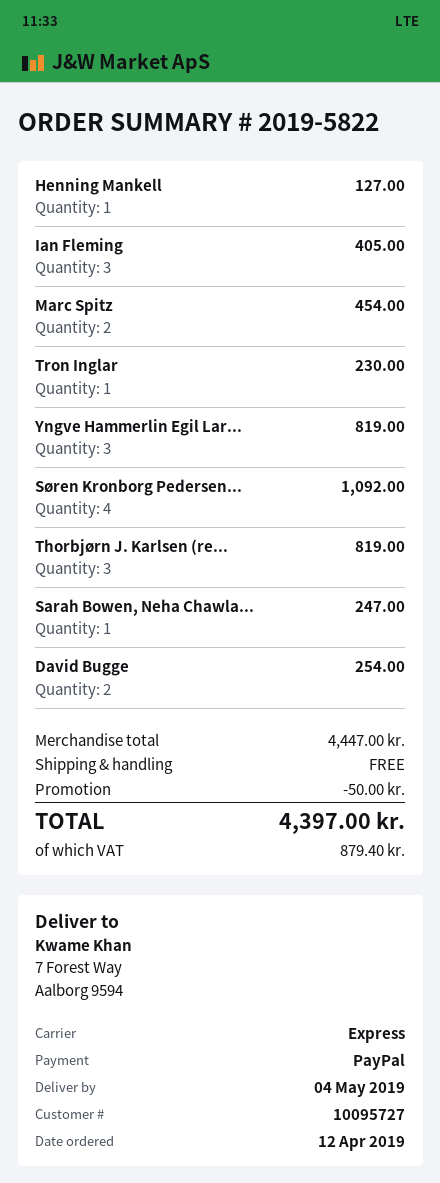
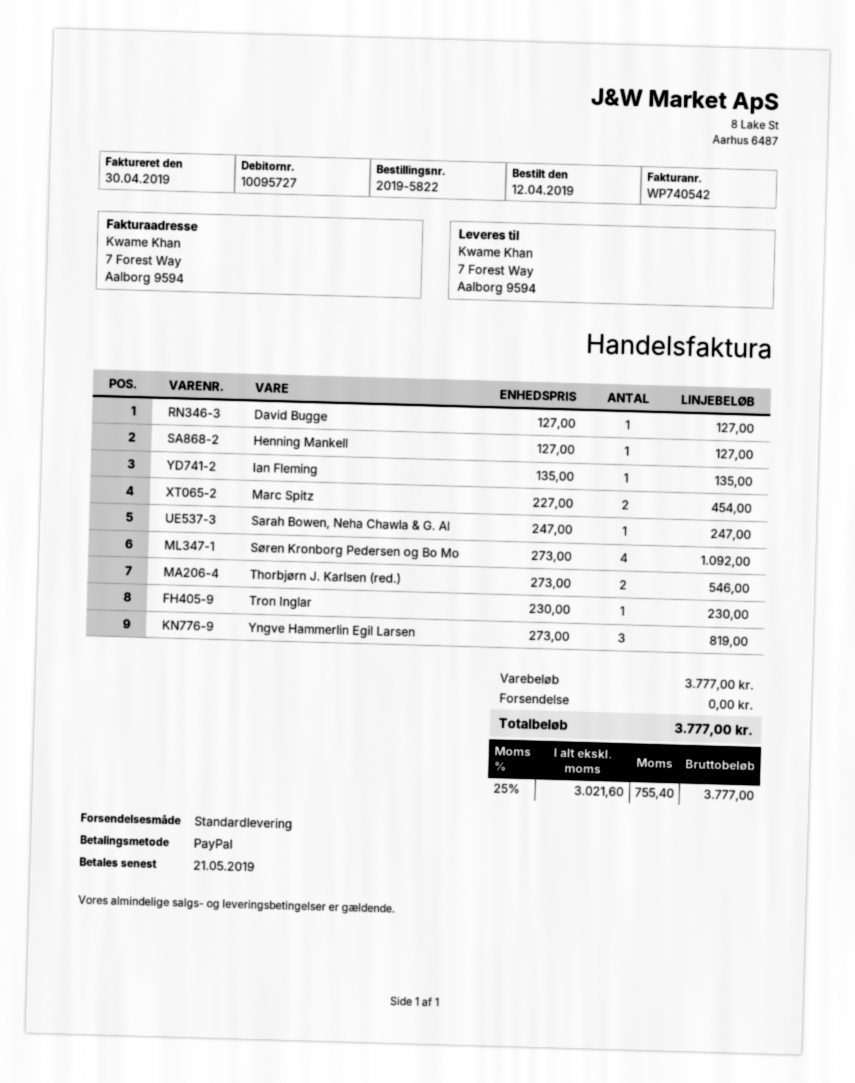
shipping method: express -> standard
Ian Fleming: 3 for 405.00 -> 1 for 135.00
Thorbjørn J. Karlsen (re...: 3 for 819.00 -> 2 for 546.00
David Bugge: 2 for 254.00 -> 1 for 127.00
subtotal: 4447.00 -> 3777.00
discount: 50.00 -> none
tax: 879.40 -> 755.40
total: 4397.00 -> 3777.00

